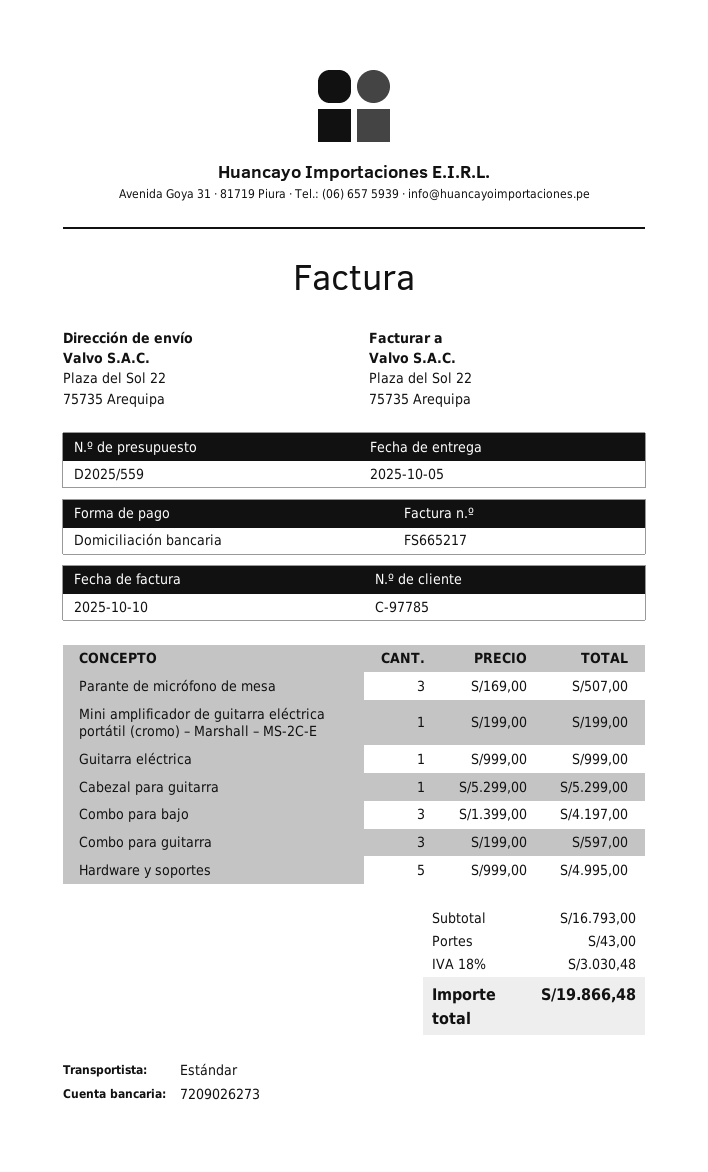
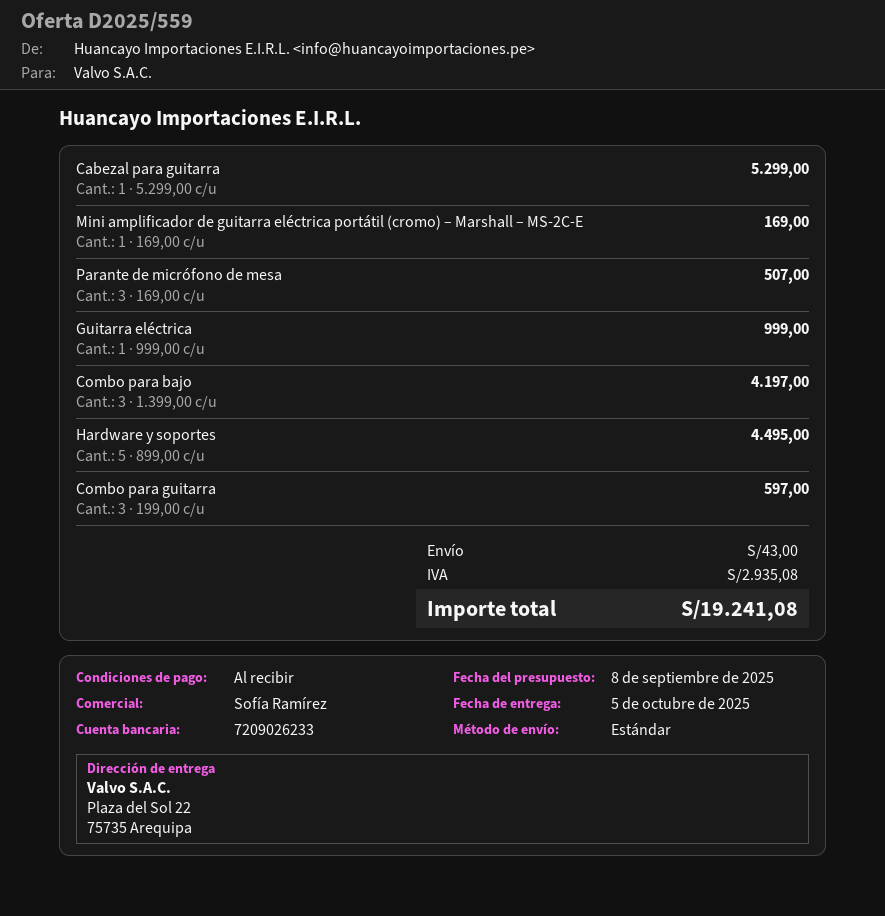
bank account: 7209026273 -> 7209026233
Mini amplificador de guitarra eléctrica portátil (cromo) – Marshall – MS-2C-E: 1 x 199.00 = 199.00 -> 1 x 169.00 = 169.00
Hardware y soportes: 5 x 999.00 = 4995.00 -> 5 x 899.00 = 4495.00
tax: 3030.48 -> 2935.08
total: 19866.48 -> 19241.08

